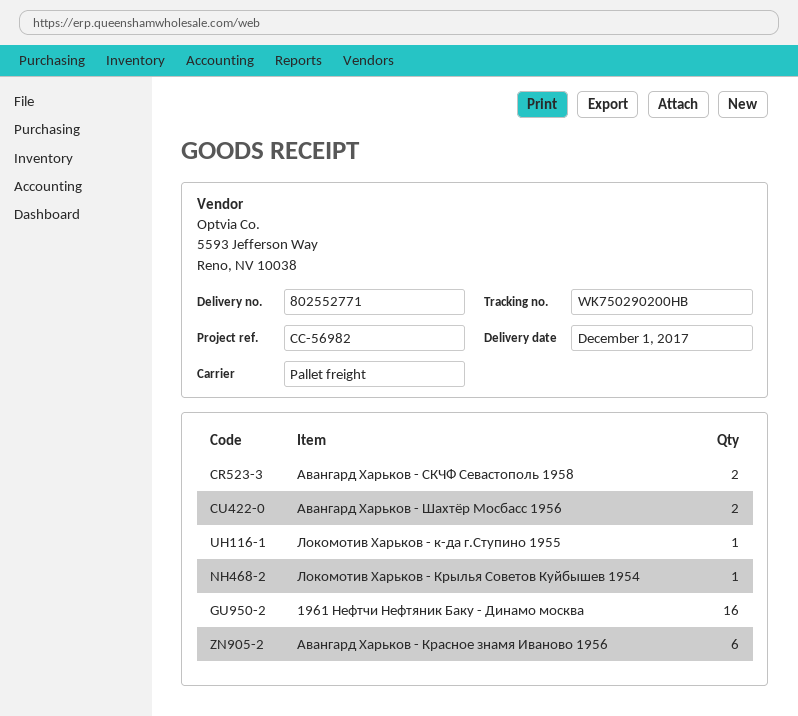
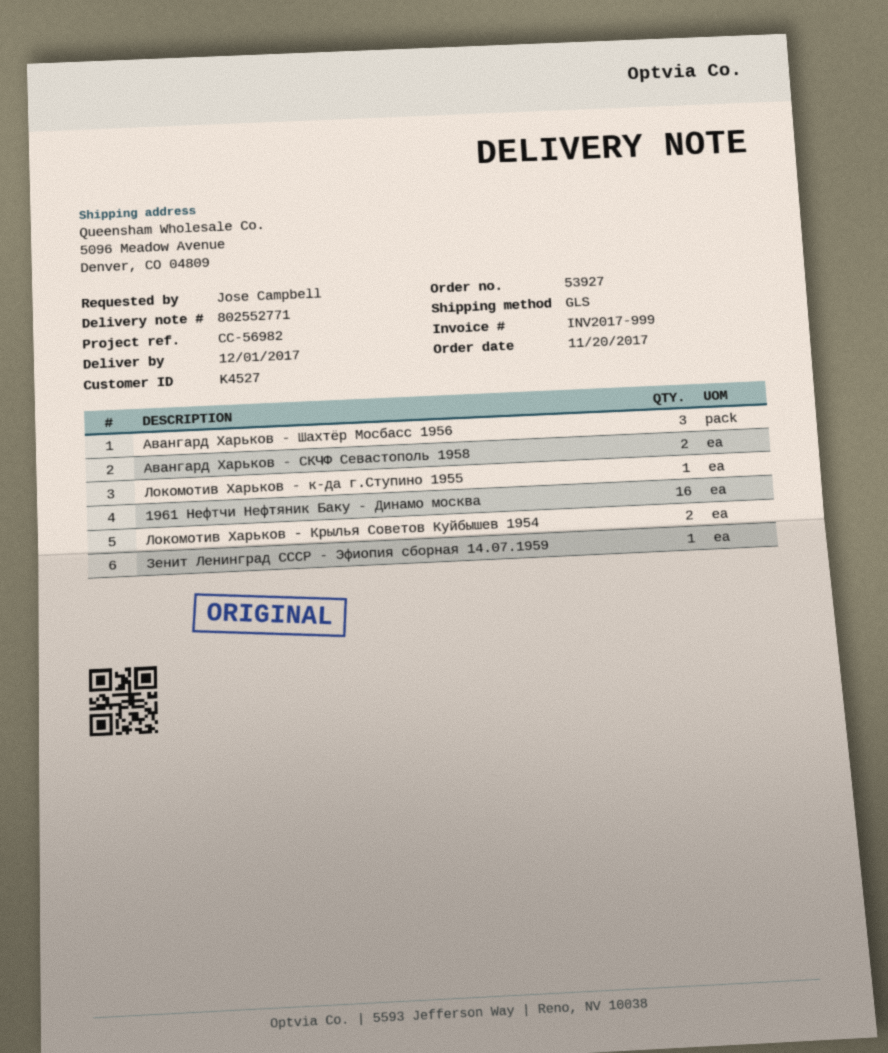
shipping method: pallet freight -> GLS
Авангард Харьков - Шахтёр Мосбасс 1956: 2 -> 3
Локомотив Харьков - Крылья Советов Куйбышев 1954: 1 -> 2
Авангард Харьков - Красное знамя Иваново 1956: 6 -> none
Зенит Ленинград СССР - Эфиопия сборная 14.07.1959: none -> 1

